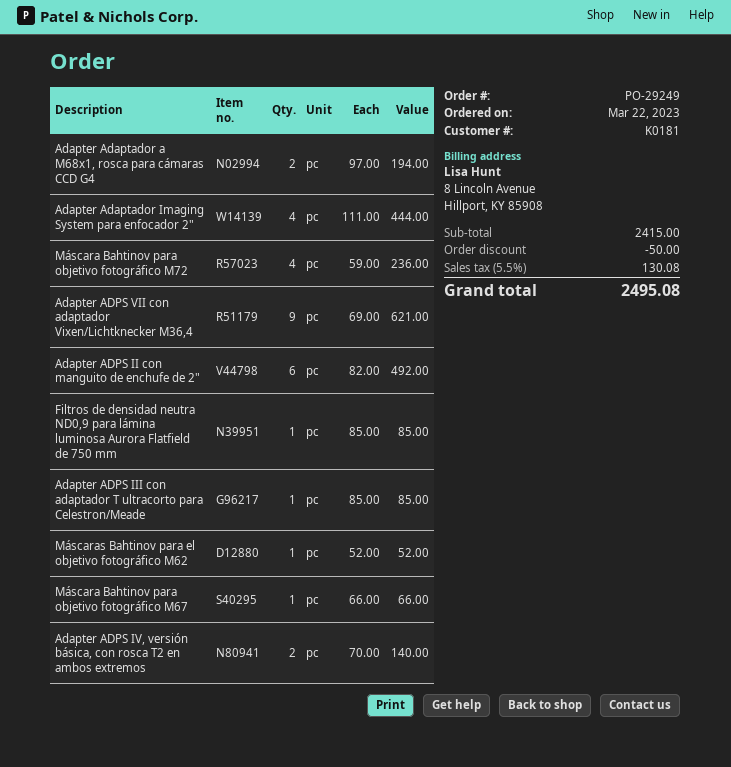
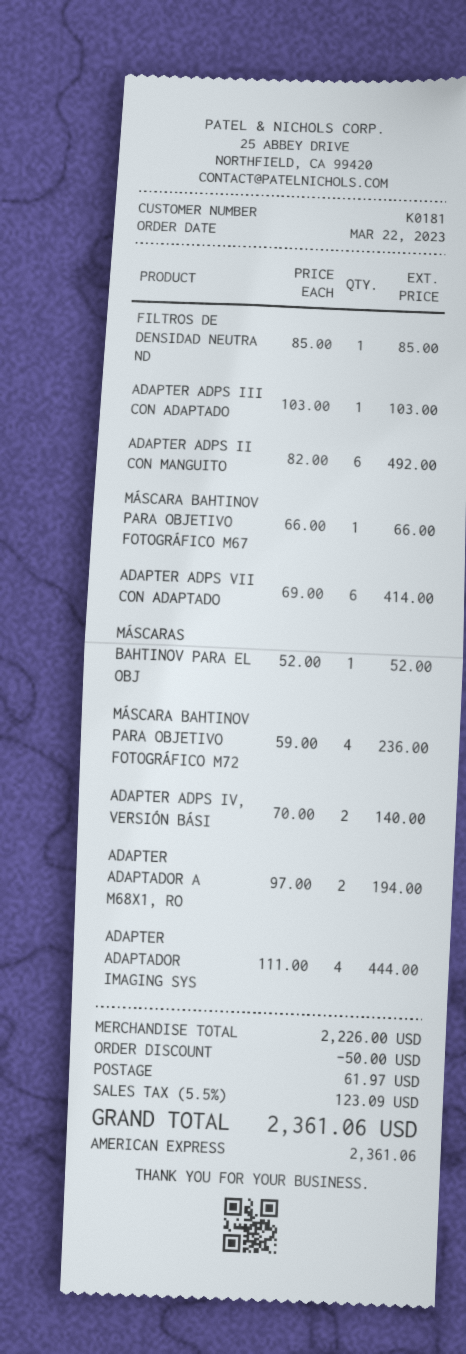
Adapter ADPS VII con adaptador Vixen/Lichtknecker M36,4: 9 x 69.00 = 621.00 -> 6 x 69.00 = 414.00
Adapter ADPS III con adaptador T ultracorto para Celestron/Meade: 1 x 85.00 = 85.00 -> 1 x 103.00 = 103.00
subtotal: 2415.00 -> 2226.00
shipping: none -> 61.97
tax: 5.5% = 130.08 -> 5.5% = 123.09
total: 2495.08 -> 2361.06

